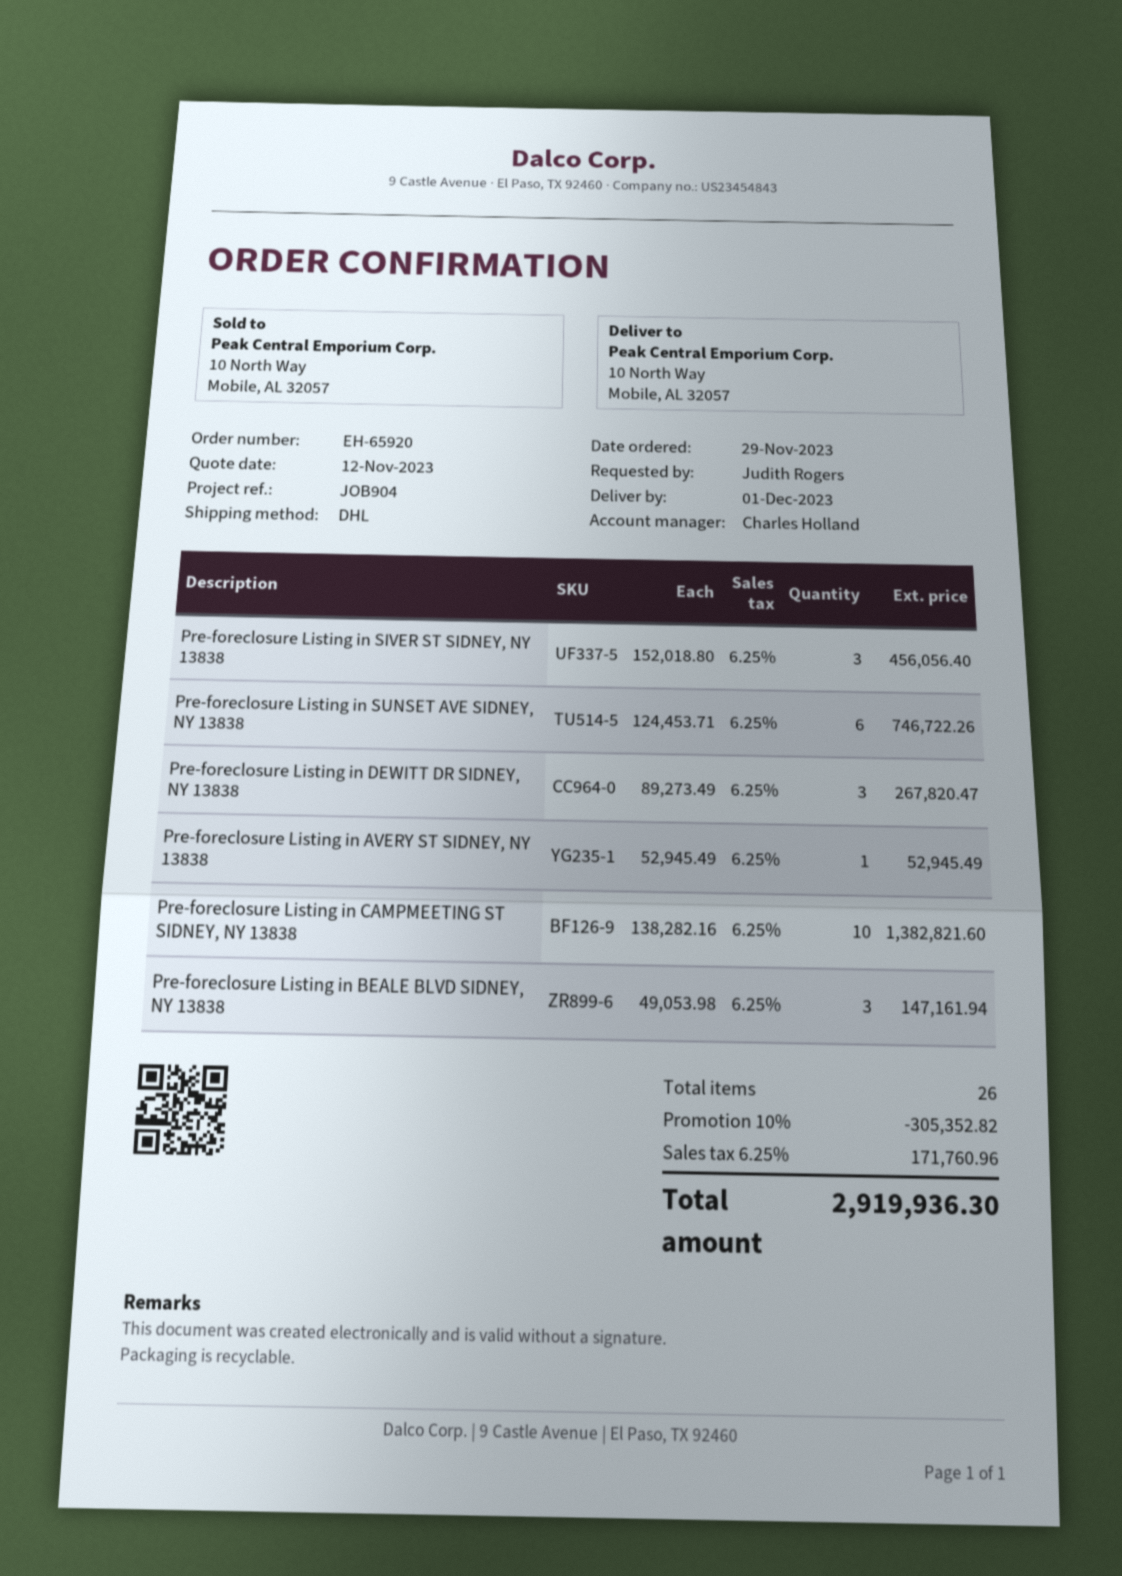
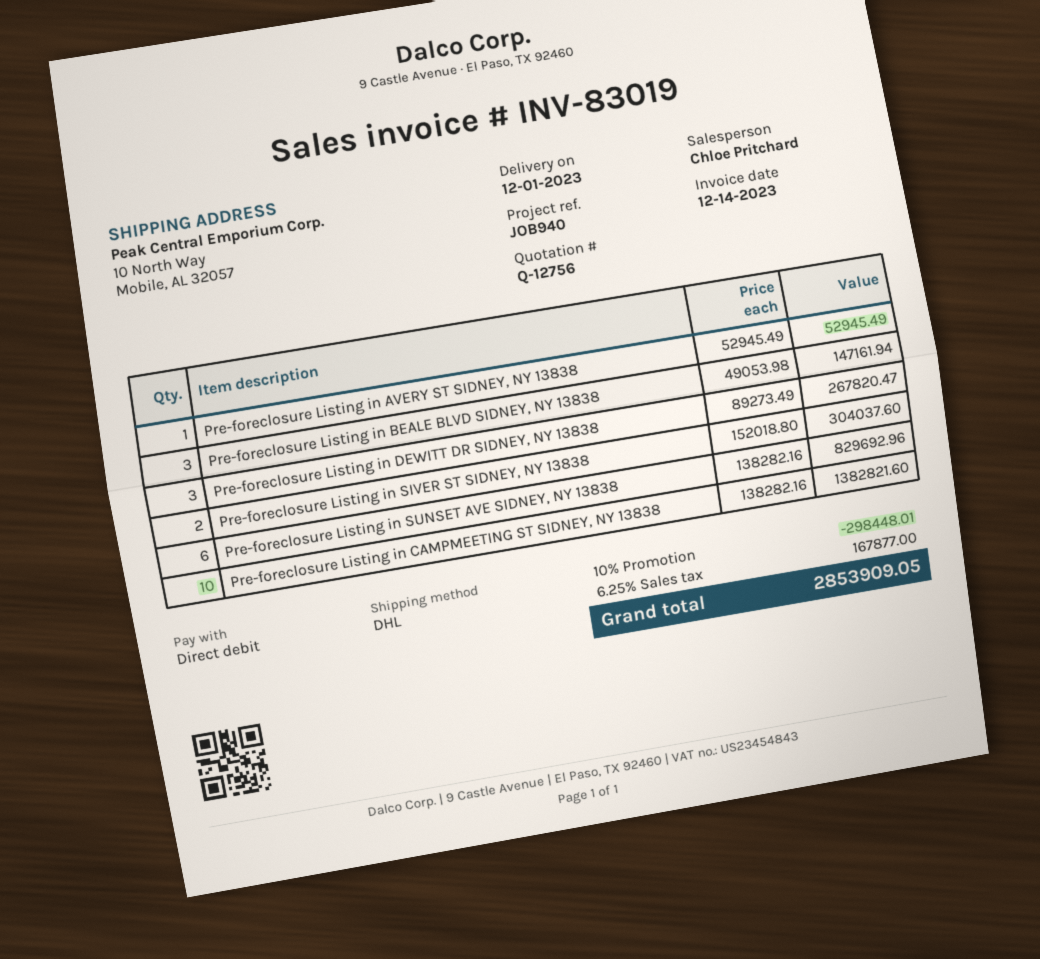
reference: JOB904 -> JOB940
sales rep: Charles Holland -> Chloe Pritchard
Pre-foreclosure Listing in SIVER ST SIDNEY, NY 13838: 3 x 152018.80 = 456056.40 -> 2 x 152018.80 = 304037.60
Pre-foreclosure Listing in SUNSET AVE SIDNEY, NY 13838: 6 x 124453.71 = 746722.26 -> 6 x 138282.16 = 829692.96
discount: 10% = 305352.82 -> 10% = 298448.01
tax: 6.25% = 171760.96 -> 6.25% = 167877.00
total: 2919936.30 -> 2853909.05

